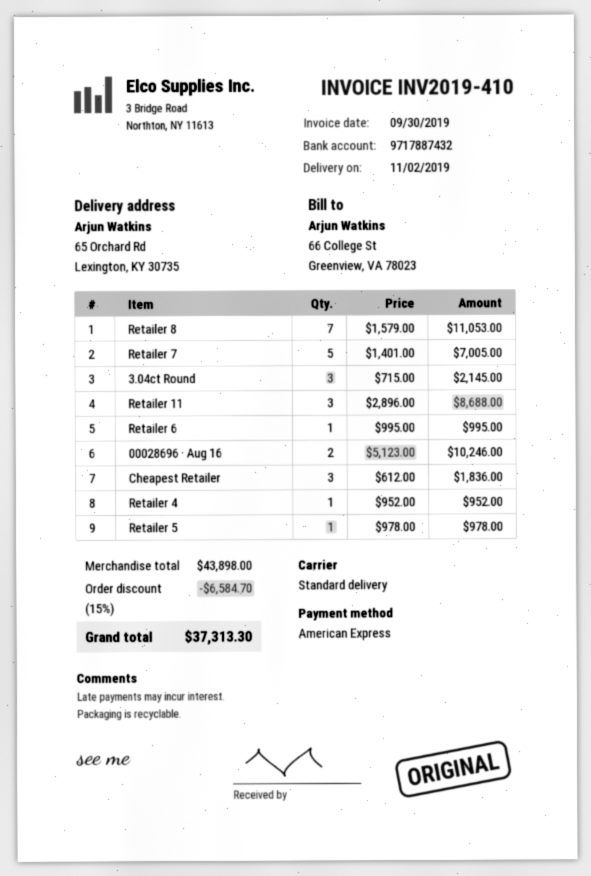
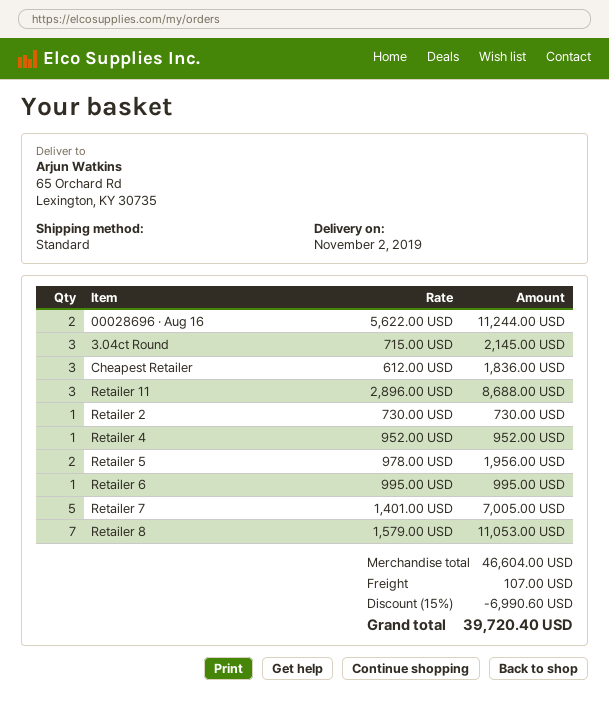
00028696 · Aug 16: 2 x 5123.00 = 10246.00 -> 2 x 5622.00 = 11244.00
Retailer 5: 1 x 978.00 = 978.00 -> 2 x 978.00 = 1956.00
Retailer 2: none -> 1 x 730.00 = 730.00
subtotal: 43898.00 -> 46604.00
discount: 15% = 6584.70 -> 15% = 6990.60
shipping: none -> 107.00
total: 37313.30 -> 39720.40

